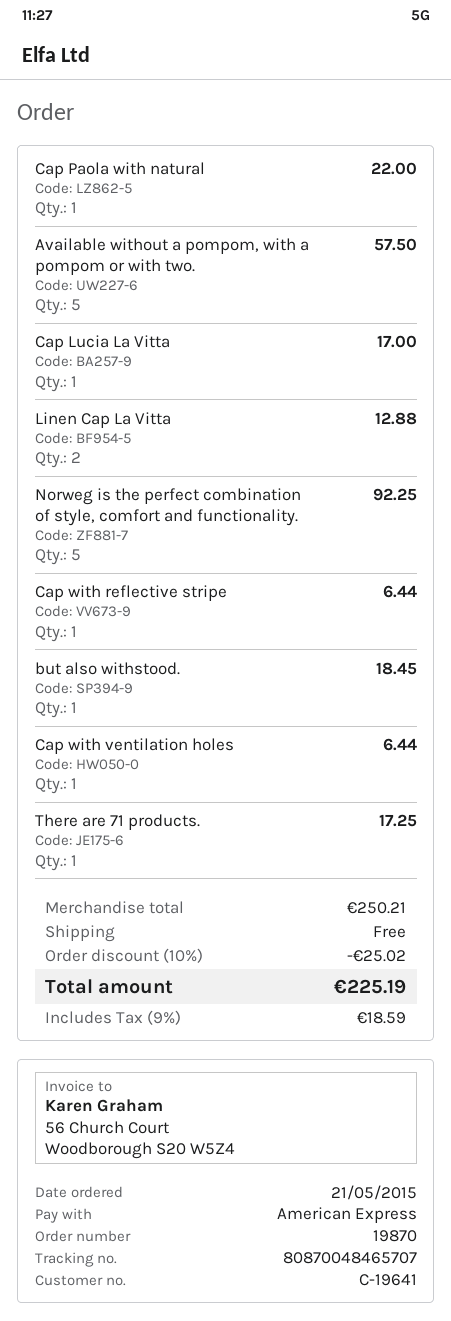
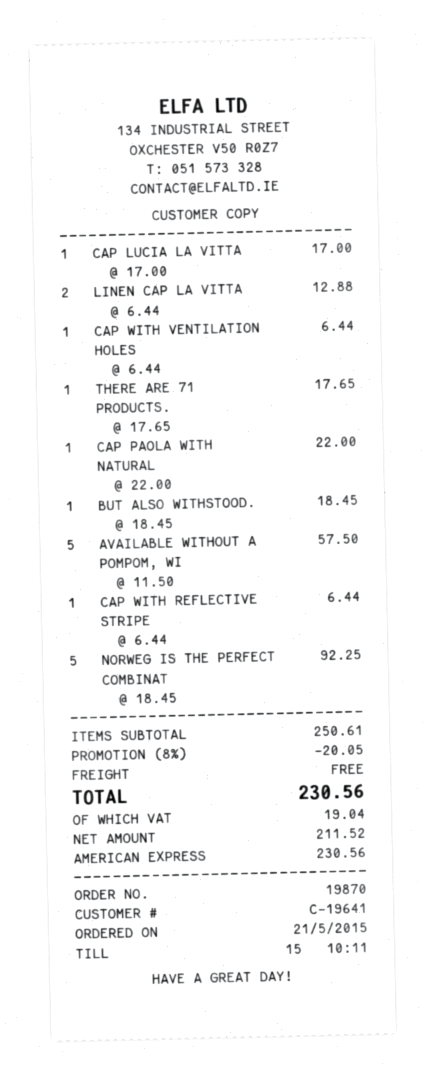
There are 71 products.: 1 for 17.25 -> 1 for 17.65
subtotal: 250.21 -> 250.61
discount: 10% = 25.02 -> 8% = 20.05
tax: 18.59 -> 19.04
total: 225.19 -> 230.56

